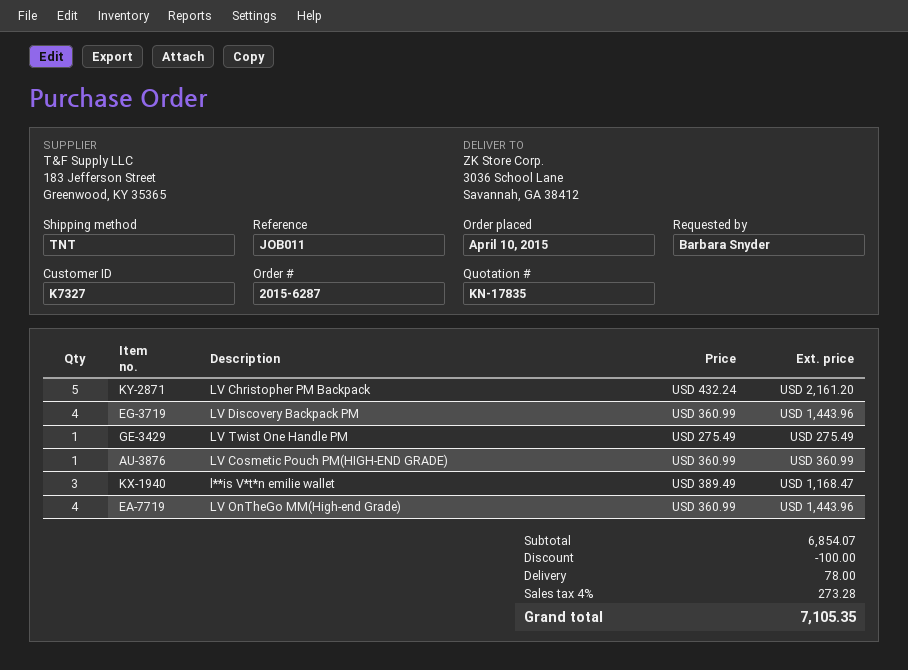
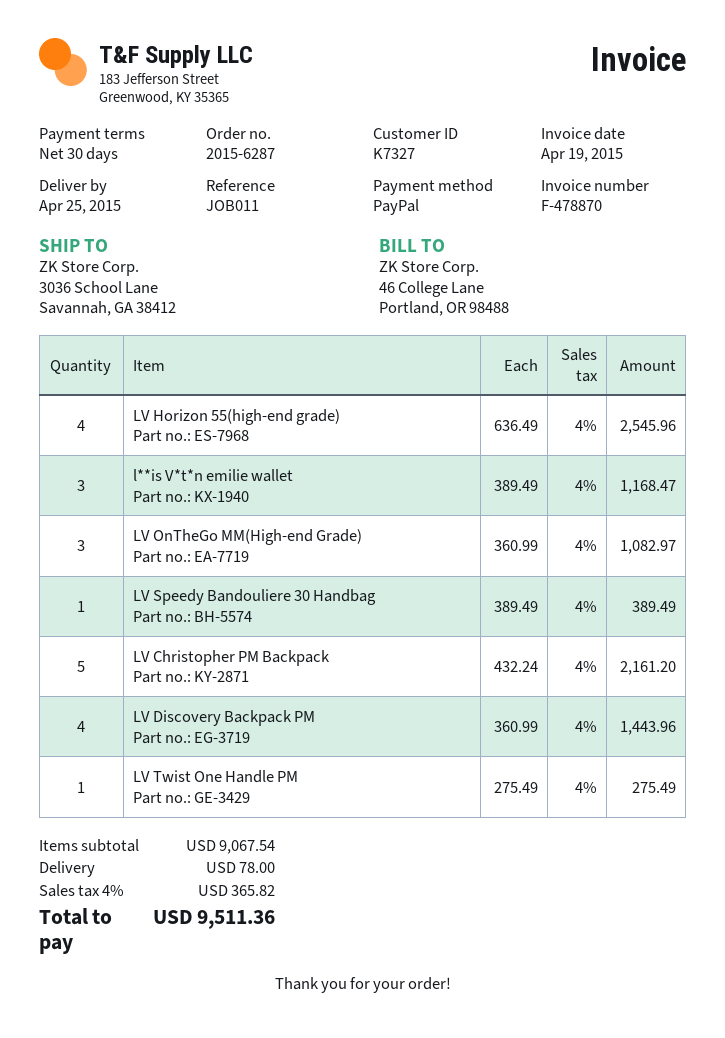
LV Cosmetic Pouch PM(HIGH-END GRADE): 1 x 360.99 = 360.99 -> none
LV OnTheGo MM(High-end Grade): 4 x 360.99 = 1443.96 -> 3 x 360.99 = 1082.97
LV Horizon 55(high-end grade): none -> 4 x 636.49 = 2545.96
LV Speedy Bandouliere 30 Handbag: none -> 1 x 389.49 = 389.49
subtotal: 6854.07 -> 9067.54
discount: 100.00 -> none
tax: 4% = 273.28 -> 4% = 365.82
total: 7105.35 -> 9511.36

